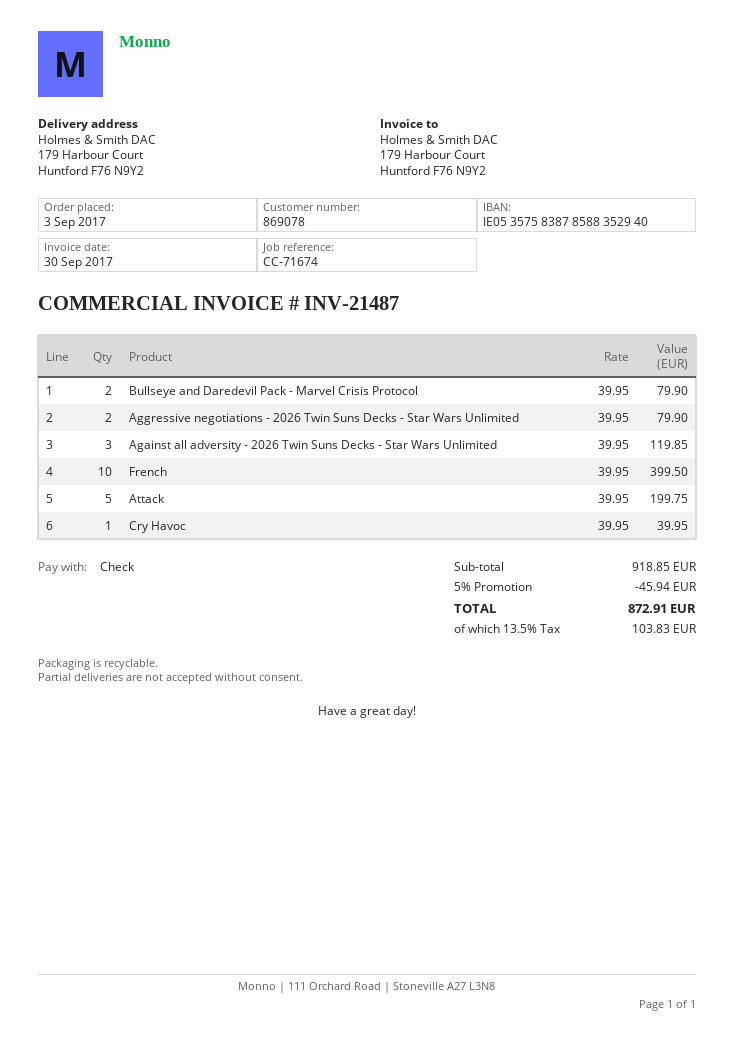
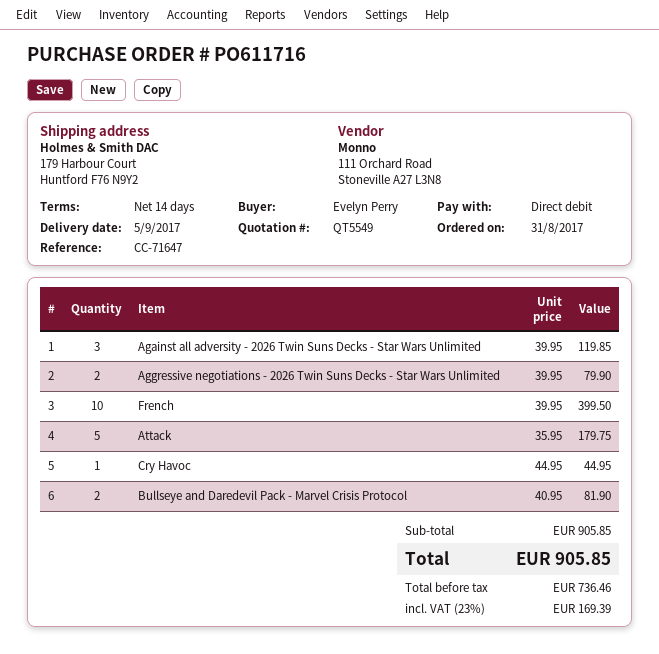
order date: 2017-09-03 -> 2017-08-31
reference: CC-71674 -> CC-71647
payment method: cheque -> direct debit
Bullseye and Daredevil Pack - Marvel Crisis Protocol: 2 x 39.95 = 79.90 -> 2 x 40.95 = 81.90
Attack: 5 x 39.95 = 199.75 -> 5 x 35.95 = 179.75
Cry Havoc: 1 x 39.95 = 39.95 -> 1 x 44.95 = 44.95
subtotal: 918.85 -> 905.85
discount: 5% = 45.94 -> none
tax: 13.5% = 103.83 -> 23% = 169.39
total: 872.91 -> 905.85

